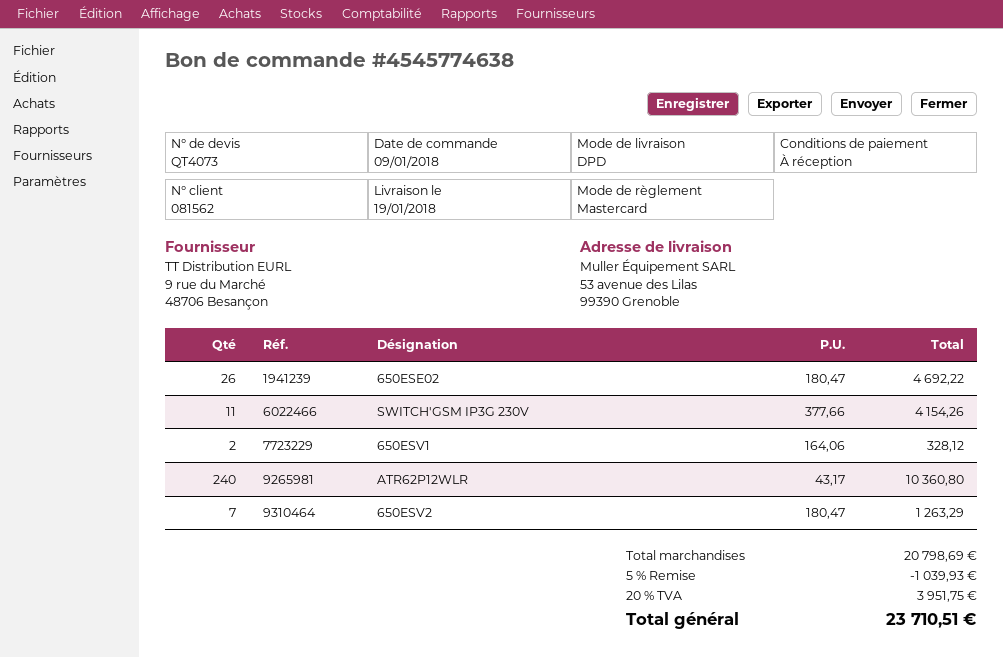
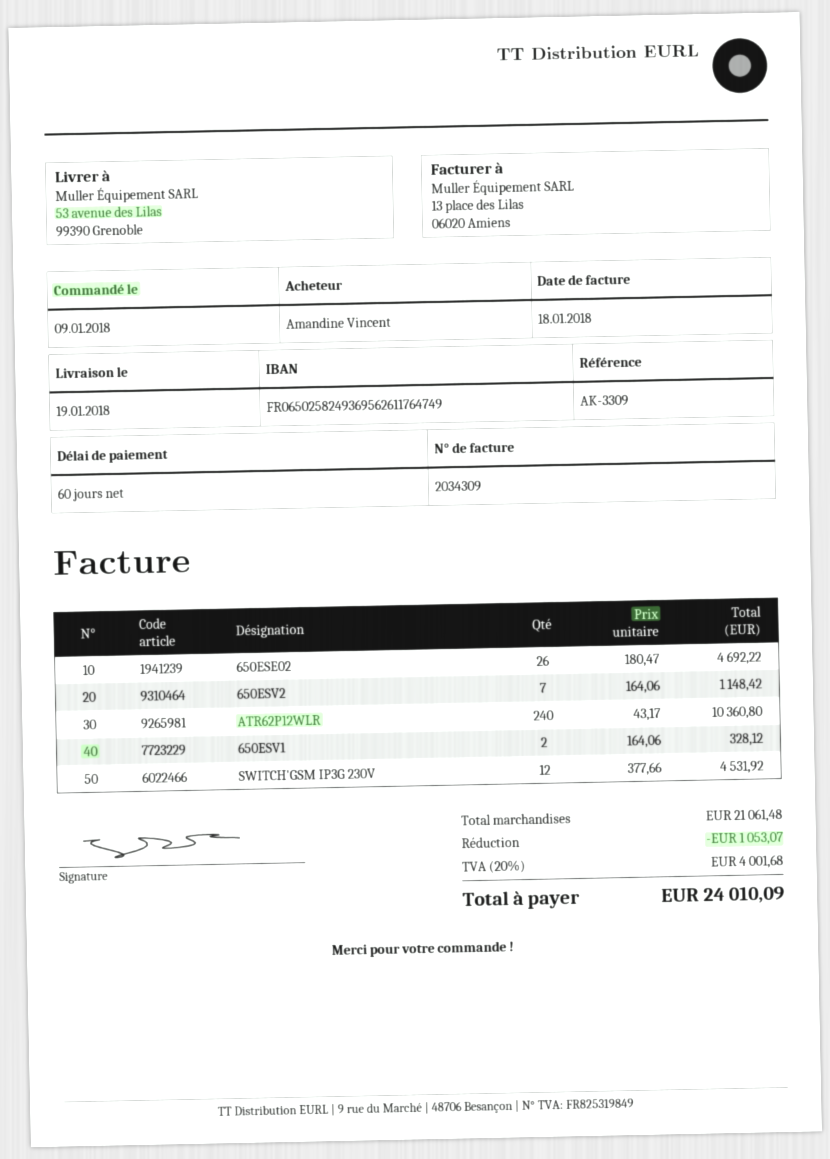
payment terms: on receipt -> 60 days
SWITCH'GSM IP3G 230V: 11 x 377.66 = 4154.26 -> 12 x 377.66 = 4531.92
650ESV2: 7 x 180.47 = 1263.29 -> 7 x 164.06 = 1148.42
subtotal: 20798.69 -> 21061.48
discount: 1039.93 -> 1053.07
tax: 20% = 3951.75 -> 20% = 4001.68
total: 23710.51 -> 24010.09

